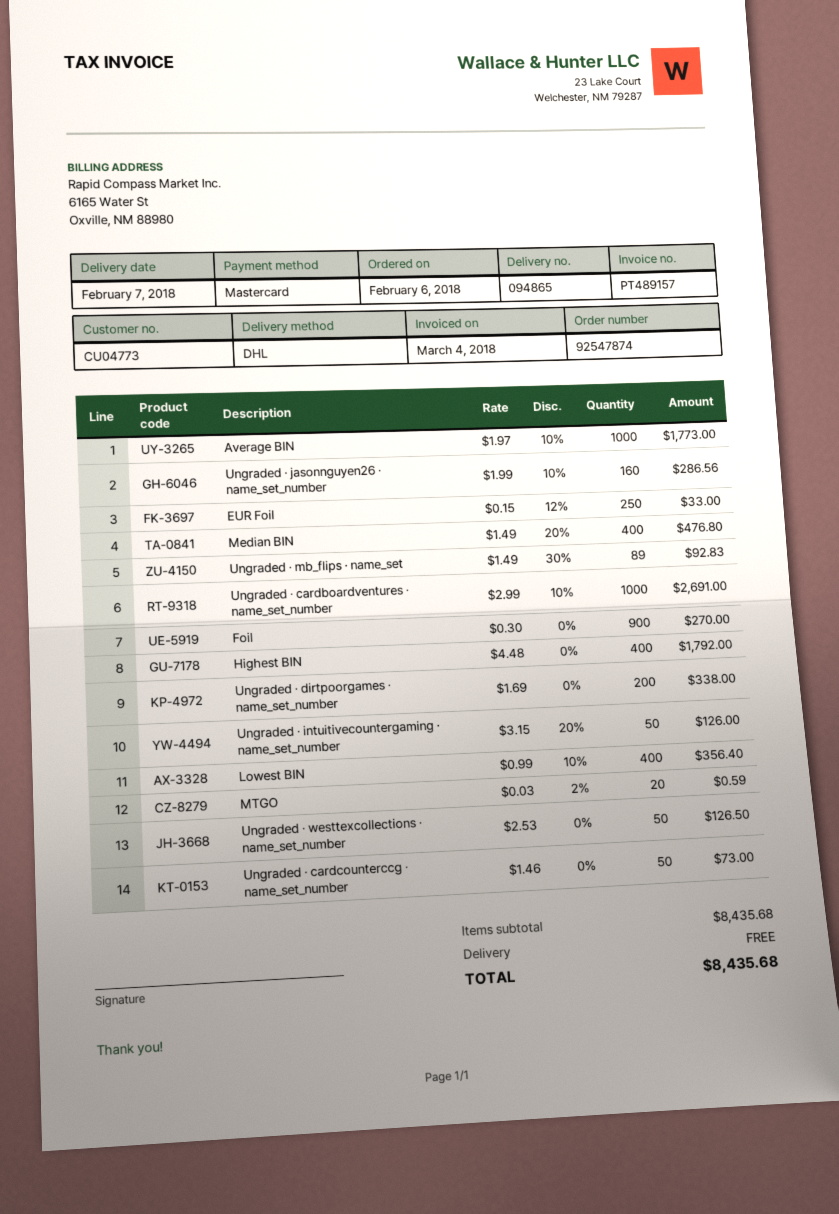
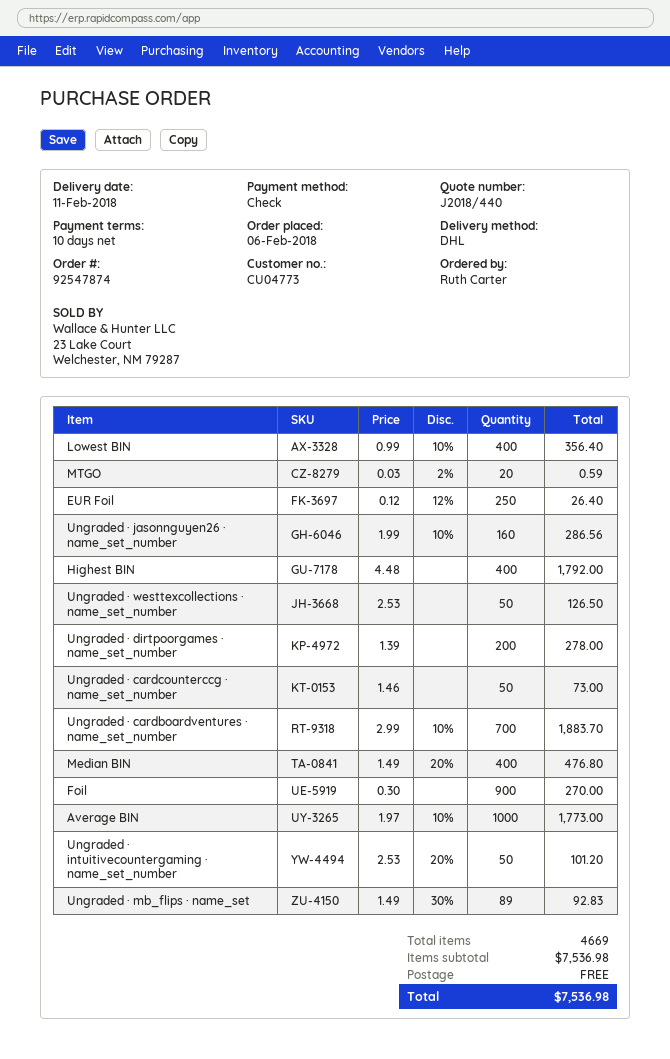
delivery date: 2018-02-07 -> 2018-02-11
payment method: Mastercard -> cheque
EUR Foil: 250 x 0.15 - 12% = 33.00 -> 250 x 0.12 - 12% = 26.40
Ungraded · cardboardventures · name_set_number: 1000 x 2.99 - 10% = 2691.00 -> 700 x 2.99 - 10% = 1883.70
Ungraded · dirtpoorgames · name_set_number: 200 x 1.69 = 338.00 -> 200 x 1.39 = 278.00
Ungraded · intuitivecountergaming · name_set_number: 50 x 3.15 - 20% = 126.00 -> 50 x 2.53 - 20% = 101.20
subtotal: 8435.68 -> 7536.98
total: 8435.68 -> 7536.98

